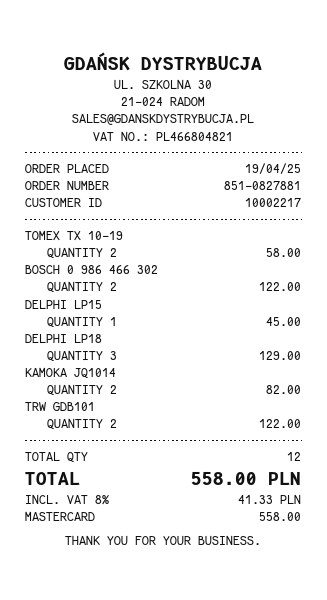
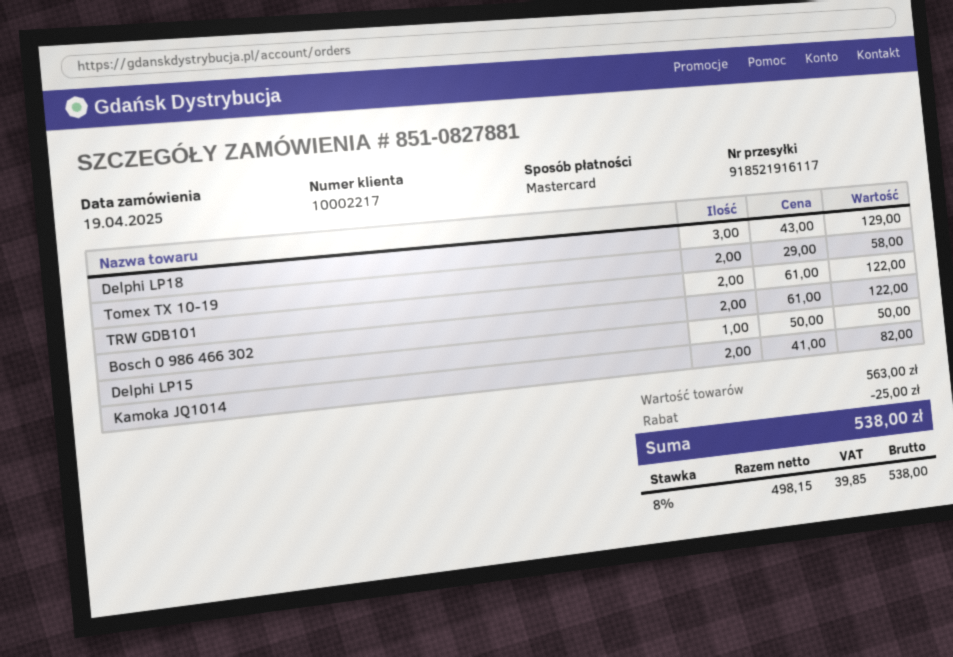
DELPHI LP15: 1 for 45.00 -> 1 for 50.00
discount: none -> 25.00
tax: 8% = 41.33 -> 8% = 39.85
total: 558.00 -> 538.00

